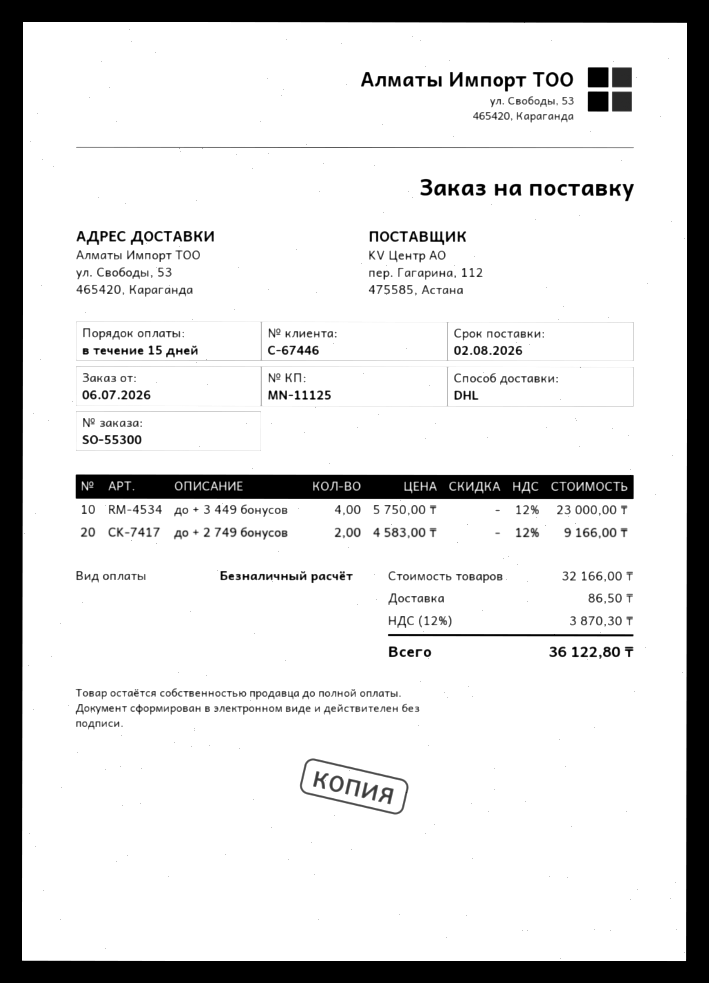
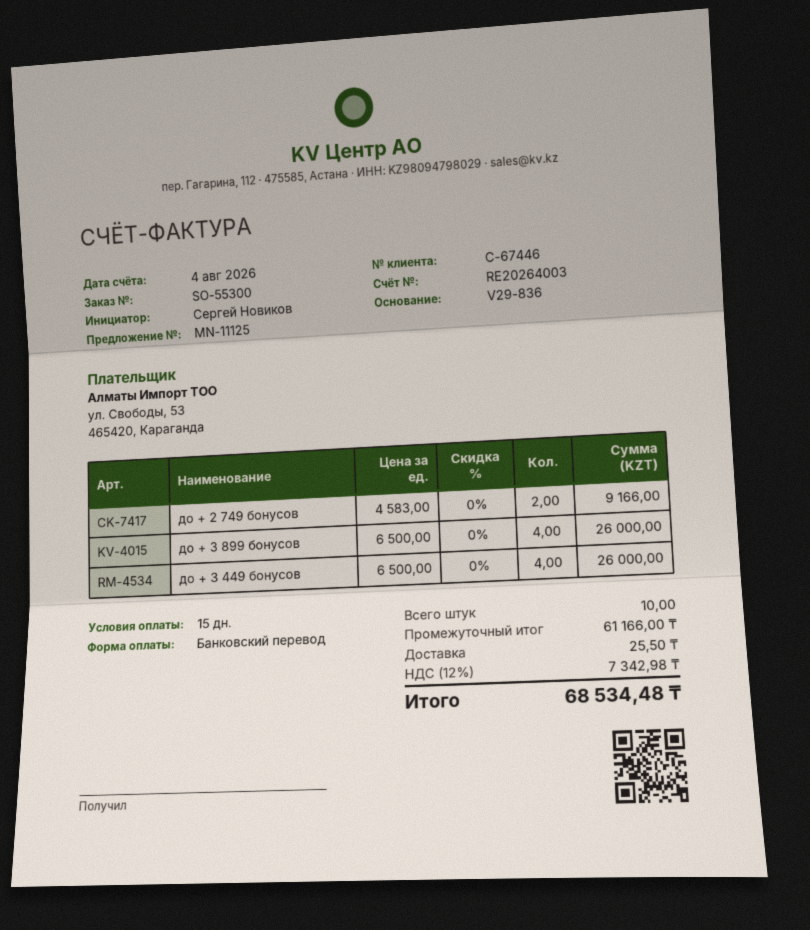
до + 3 449 бонусов: 4 x 5750.00 = 23000.00 -> 4 x 6500.00 = 26000.00
до + 3 899 бонусов: none -> 4 x 6500.00 = 26000.00
subtotal: 32166.00 -> 61166.00
shipping: 86.50 -> 25.50
tax: 12% = 3870.30 -> 12% = 7342.98
total: 36122.80 -> 68534.48

